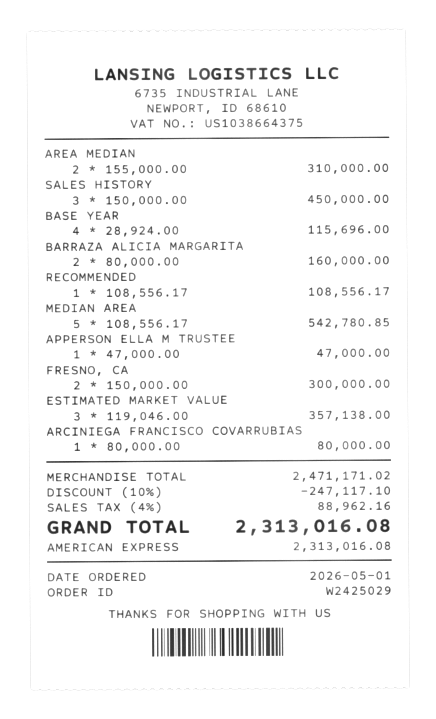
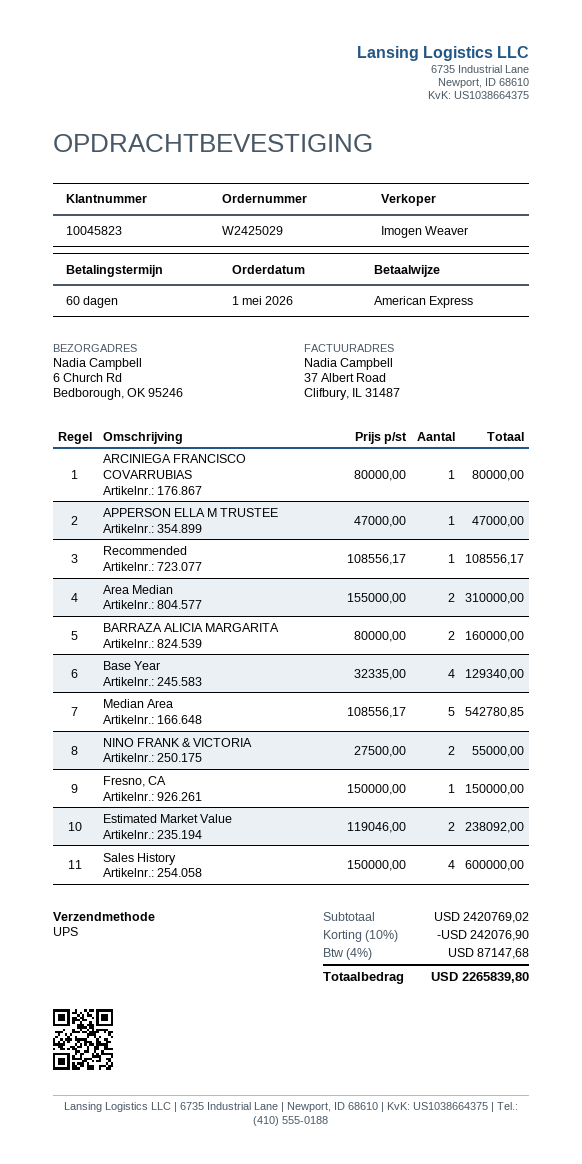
SALES HISTORY: 3 x 150000.00 = 450000.00 -> 4 x 150000.00 = 600000.00
BASE YEAR: 4 x 28924.00 = 115696.00 -> 4 x 32335.00 = 129340.00
FRESNO, CA: 2 x 150000.00 = 300000.00 -> 1 x 150000.00 = 150000.00
ESTIMATED MARKET VALUE: 3 x 119046.00 = 357138.00 -> 2 x 119046.00 = 238092.00
NINO FRANK & VICTORIA: none -> 2 x 27500.00 = 55000.00
subtotal: 2471171.02 -> 2420769.02
discount: 10% = 247117.10 -> 10% = 242076.90
tax: 4% = 88962.16 -> 4% = 87147.68
total: 2313016.08 -> 2265839.80

